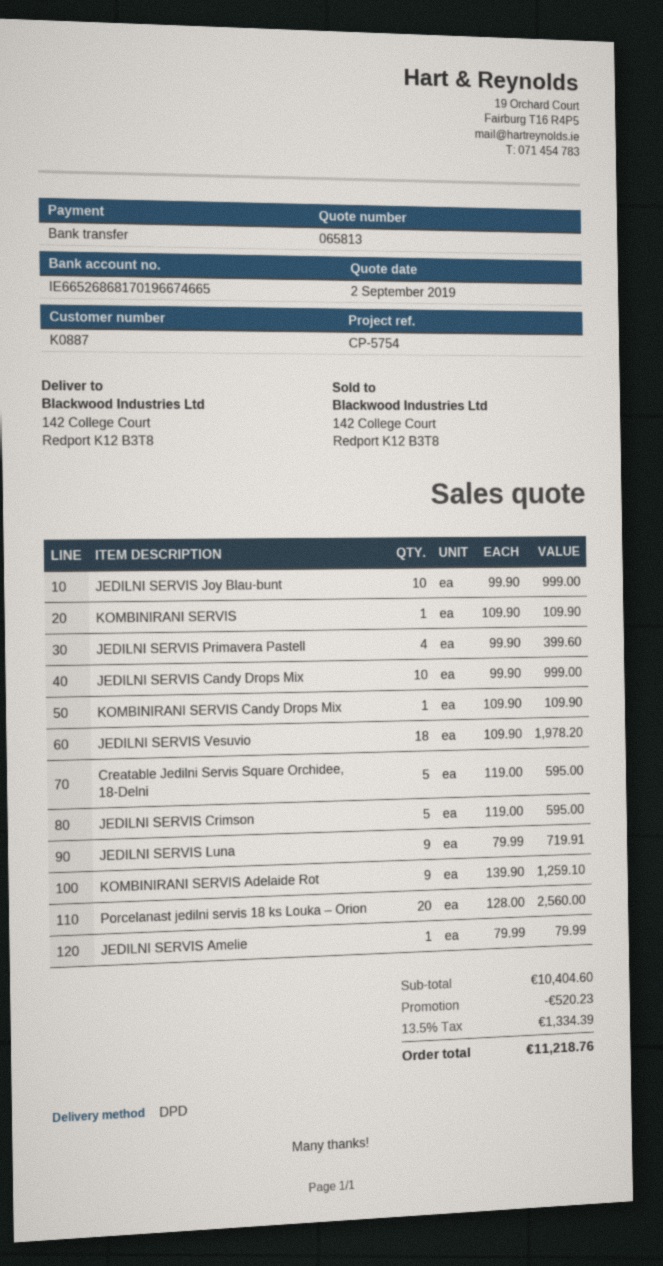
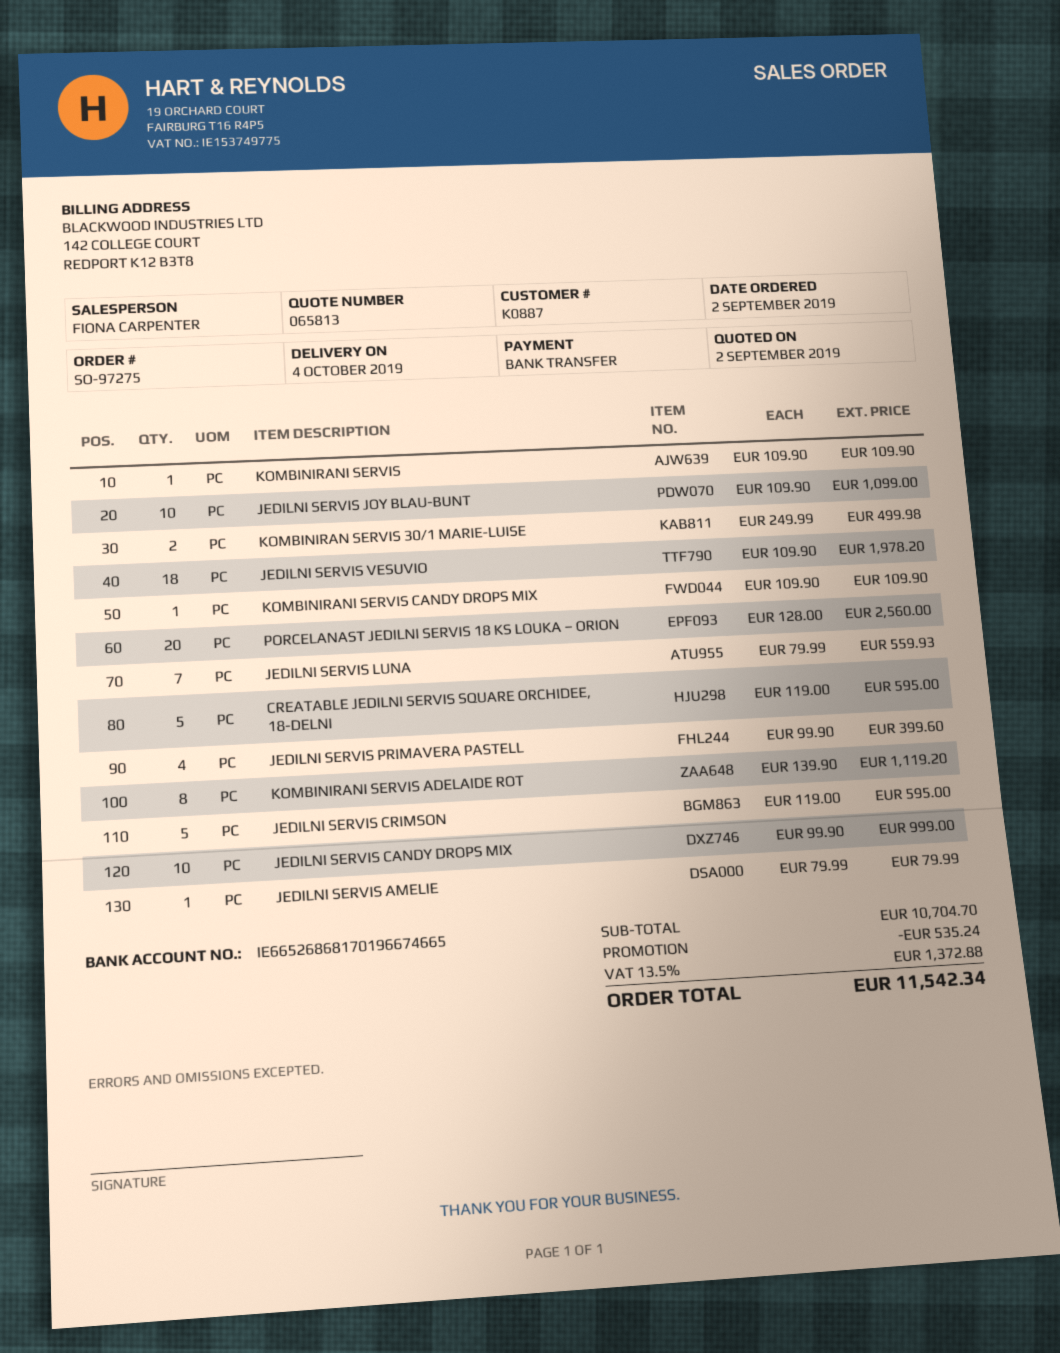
JEDILNI SERVIS Joy Blau-bunt: 10 x 99.90 = 999.00 -> 10 x 109.90 = 1099.00
JEDILNI SERVIS Luna: 9 x 79.99 = 719.91 -> 7 x 79.99 = 559.93
KOMBINIRANI SERVIS Adelaide Rot: 9 x 139.90 = 1259.10 -> 8 x 139.90 = 1119.20
KOMBINIRAN SERVIS 30/1 MARIE-LUISE: none -> 2 x 249.99 = 499.98
subtotal: 10404.60 -> 10704.70
discount: 520.23 -> 535.24
tax: 13.5% = 1334.39 -> 13.5% = 1372.88
total: 11218.76 -> 11542.34

